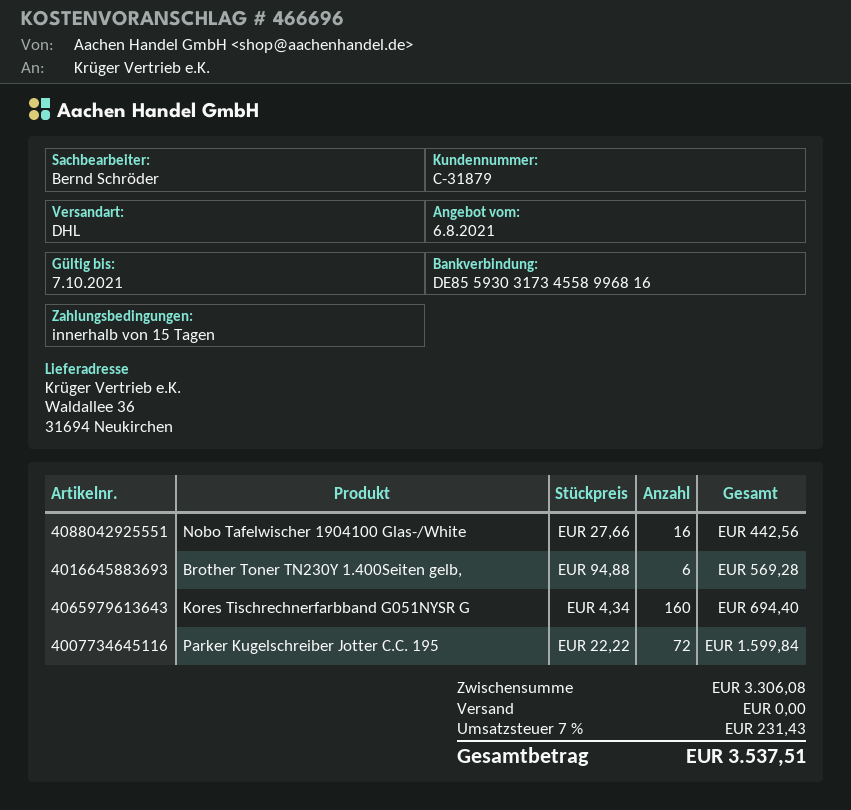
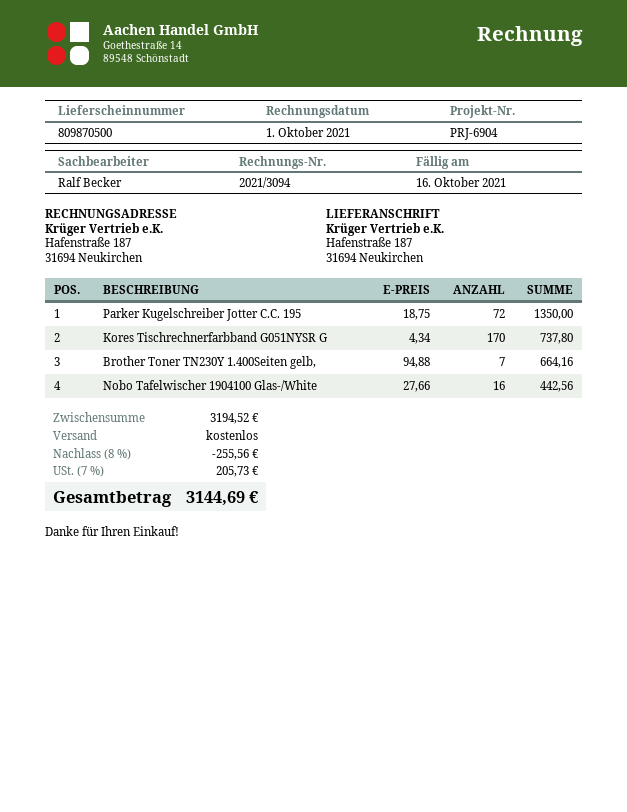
sales rep: Bernd Schröder -> Ralf Becker
ship to: Waldallee 36, 31694 Neukirchen -> Hafenstraße 187, 31694 Neukirchen
Brother Toner TN230Y 1.400Seiten gelb,: 6 x 94.88 = 569.28 -> 7 x 94.88 = 664.16
Kores Tischrechnerfarbband G051NYSR G: 160 x 4.34 = 694.40 -> 170 x 4.34 = 737.80
Parker Kugelschreiber Jotter C.C. 195: 72 x 22.22 = 1599.84 -> 72 x 18.75 = 1350.00
subtotal: 3306.08 -> 3194.52
discount: none -> 8% = 255.56
tax: 7% = 231.43 -> 7% = 205.73
total: 3537.51 -> 3144.69

